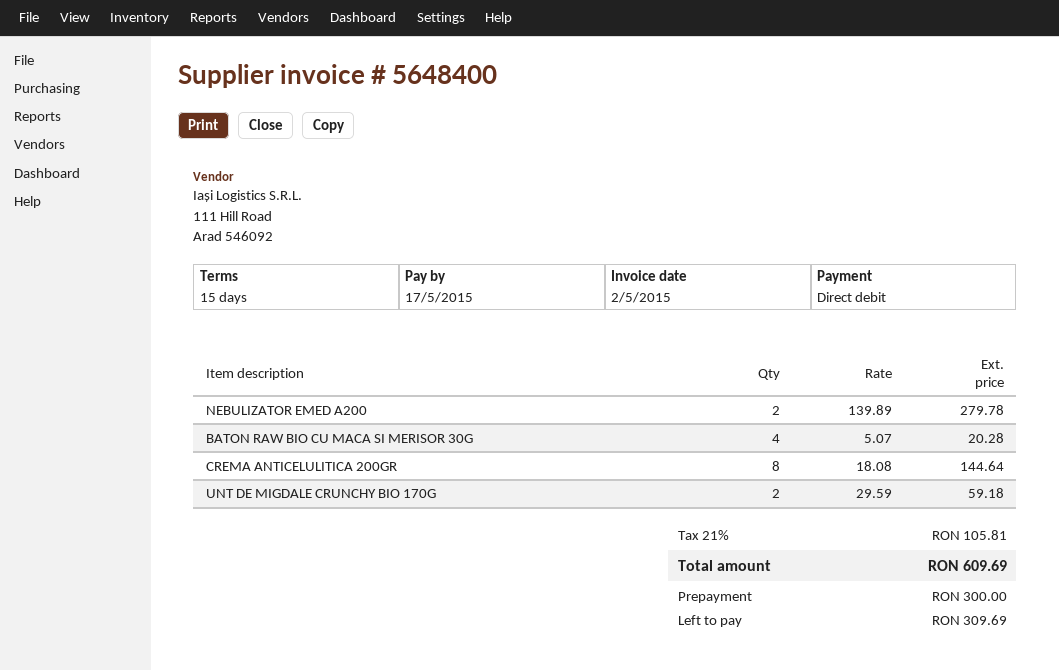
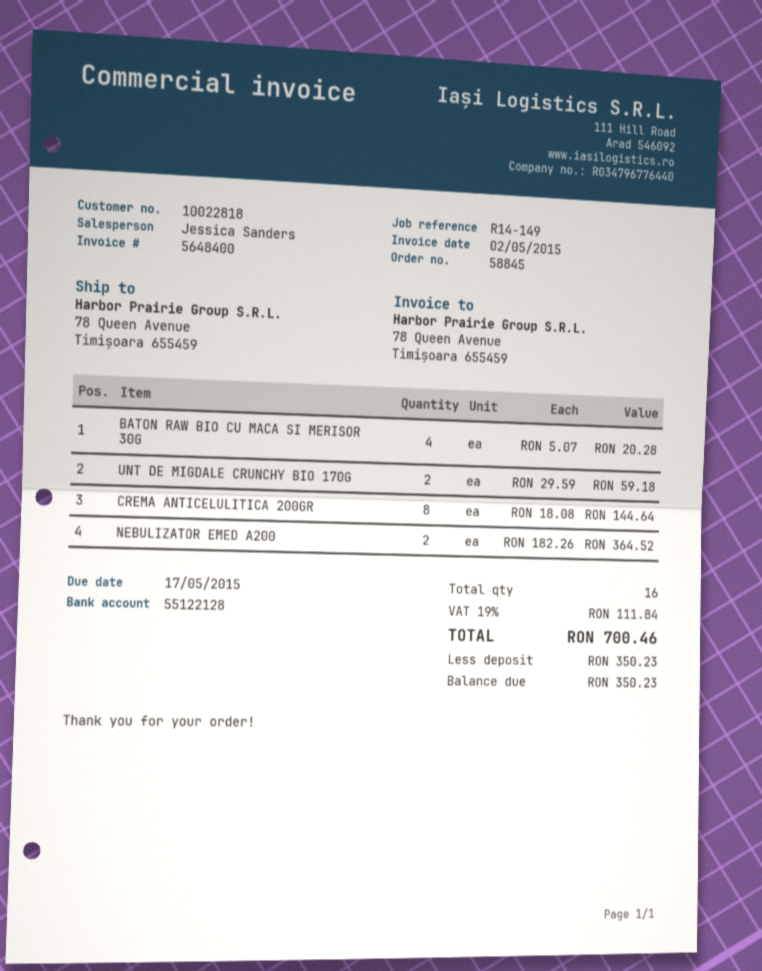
NEBULIZATOR EMED A200: 2 x 139.89 = 279.78 -> 2 x 182.26 = 364.52
tax: 21% = 105.81 -> 19% = 111.84
total: 609.69 -> 700.46
deposit: 300.00 -> 350.23
balance: 309.69 -> 350.23

